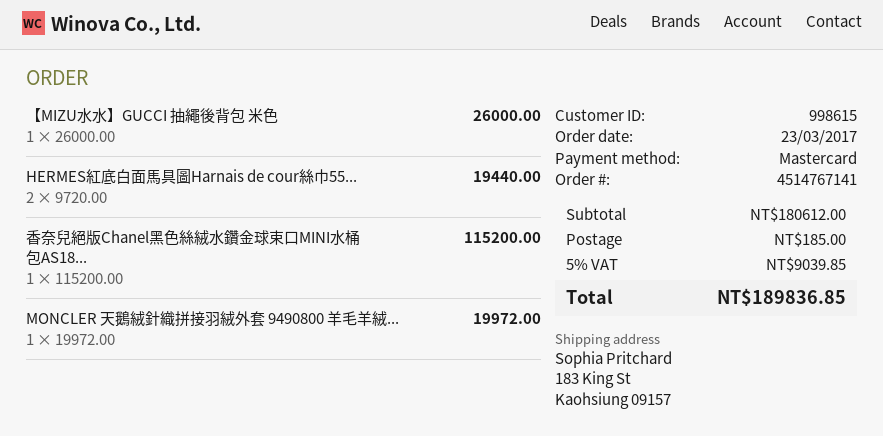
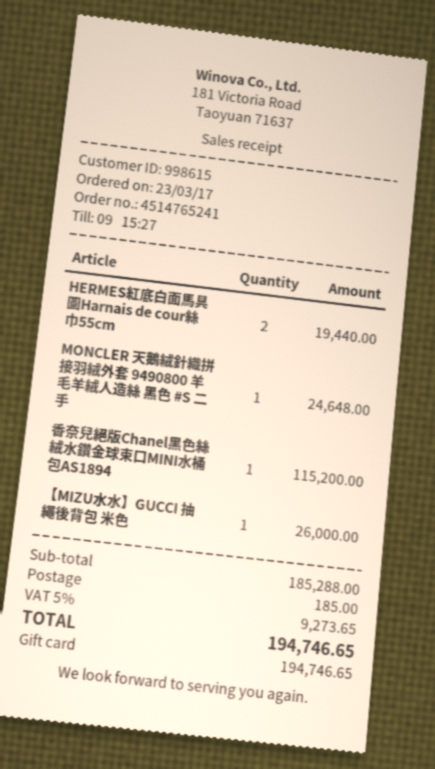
order number: 4514767141 -> 4514765241
payment method: Mastercard -> gift card
MONCLER 天鵝絨針織拼接羽絨外套 9490800 羊毛羊絨...: 1 for 19972.00 -> 1 for 24648.00
subtotal: 180612.00 -> 185288.00
tax: 5% = 9039.85 -> 5% = 9273.65
total: 189836.85 -> 194746.65

